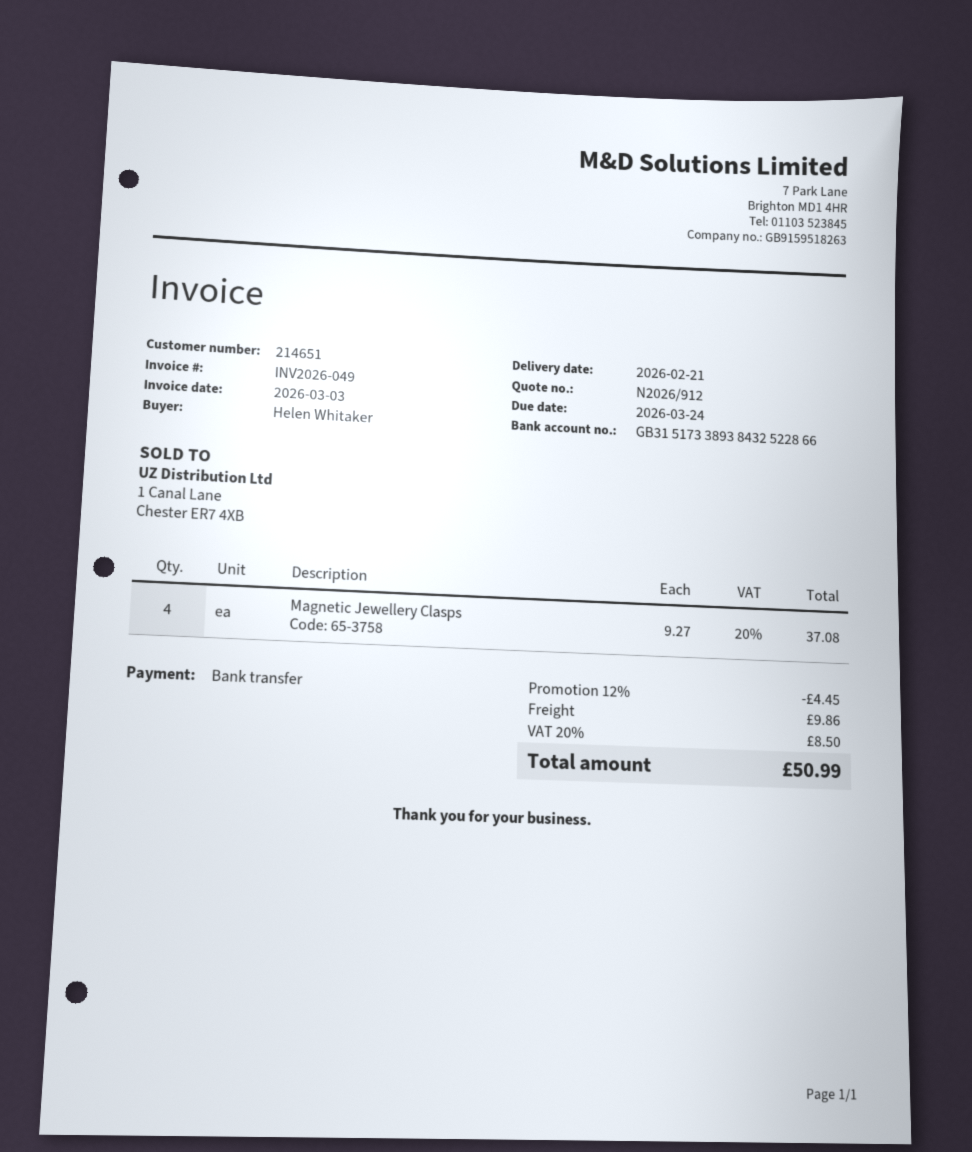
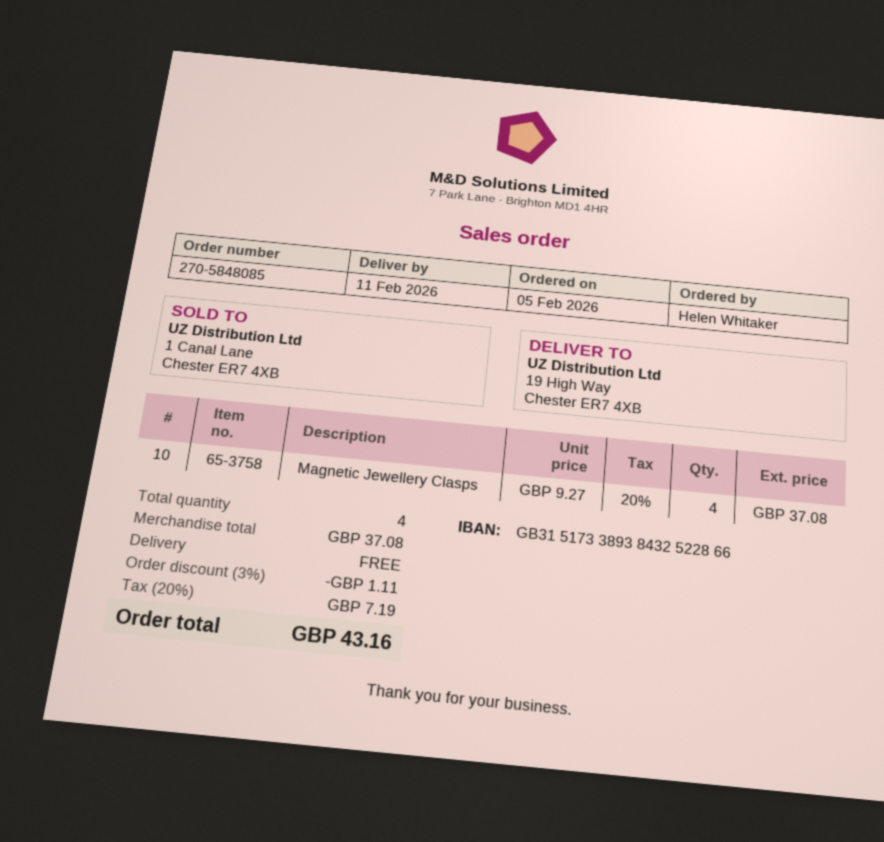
delivery date: 2026-02-21 -> 2026-02-11
discount: 12% = 4.45 -> 3% = 1.11
shipping: 9.86 -> 0.00
tax: 20% = 8.50 -> 20% = 7.19
total: 50.99 -> 43.16

